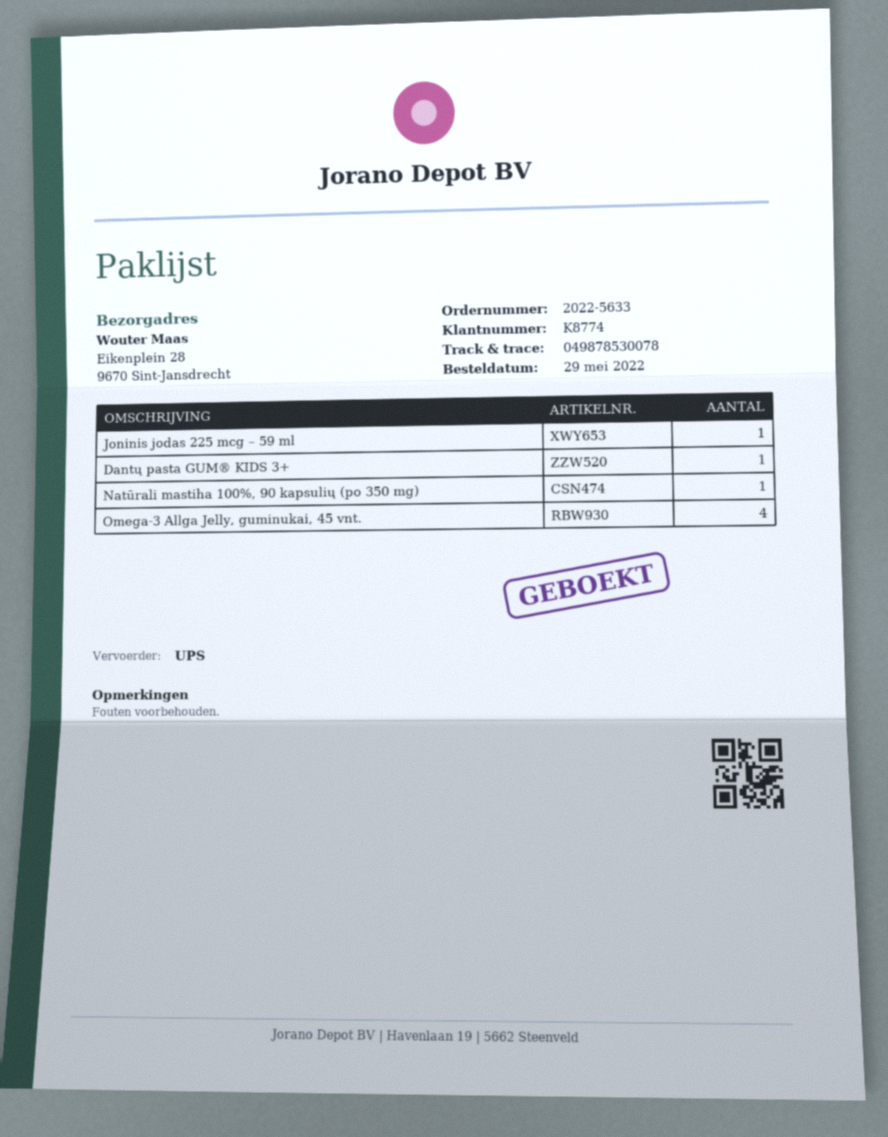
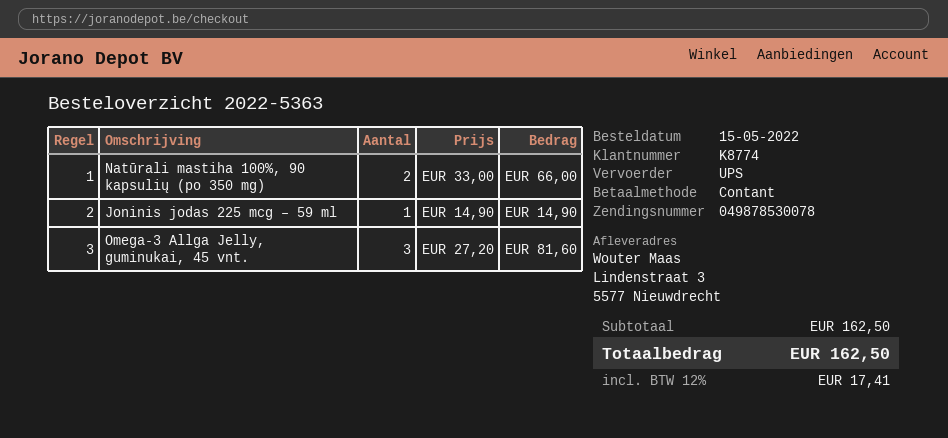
order number: 2022-5633 -> 2022-5363
order date: 2022-05-29 -> 2022-05-15
ship to: Eikenplein 28, 9670 Sint-Jansdrecht -> Lindenstraat 3, 5577 Nieuwdrecht
Dantų pasta GUM® KIDS 3+: 1 -> none
Natūrali mastiha 100%, 90 kapsulių (po 350 mg): 1 -> 2
Omega-3 Allga Jelly, guminukai, 45 vnt.: 4 -> 3

